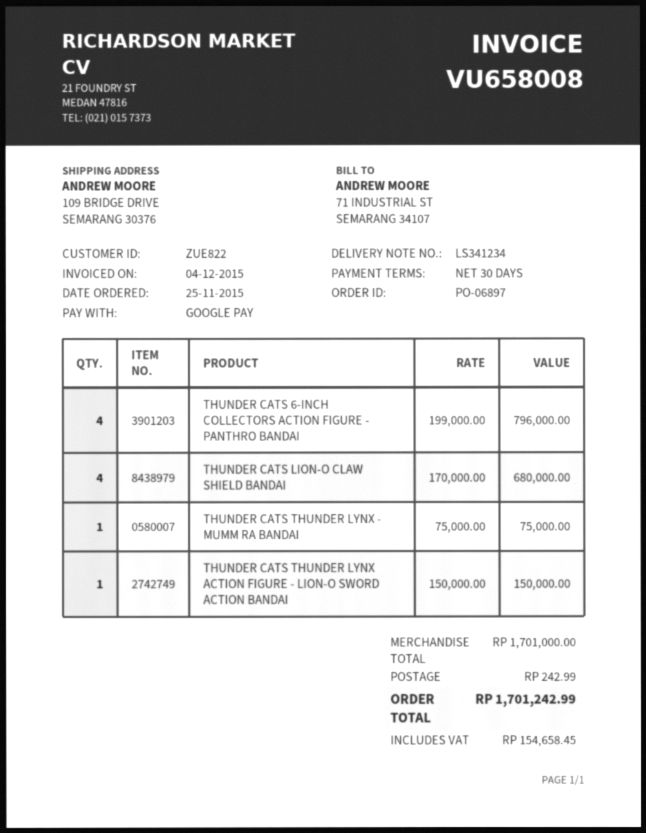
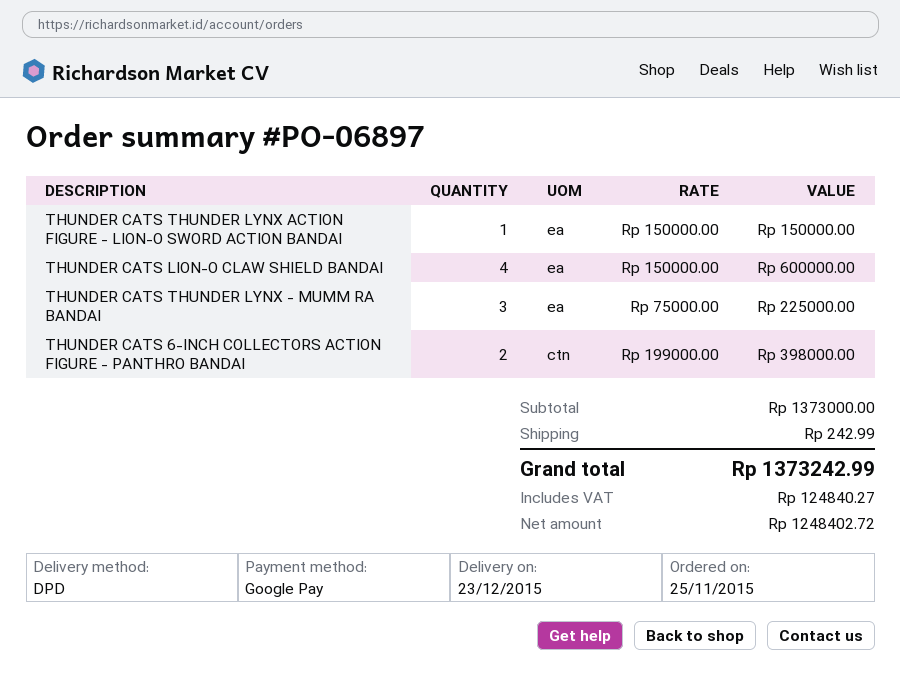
THUNDER CATS 6-INCH COLLECTORS ACTION FIGURE - PANTHRO BANDAI: 4 x 199000.00 = 796000.00 -> 2 x 199000.00 = 398000.00
THUNDER CATS LION-O CLAW SHIELD BANDAI: 4 x 170000.00 = 680000.00 -> 4 x 150000.00 = 600000.00
THUNDER CATS THUNDER LYNX - MUMM RA BANDAI: 1 x 75000.00 = 75000.00 -> 3 x 75000.00 = 225000.00
subtotal: 1701000.00 -> 1373000.00
tax: 154658.45 -> 124840.27
total: 1701242.99 -> 1373242.99

